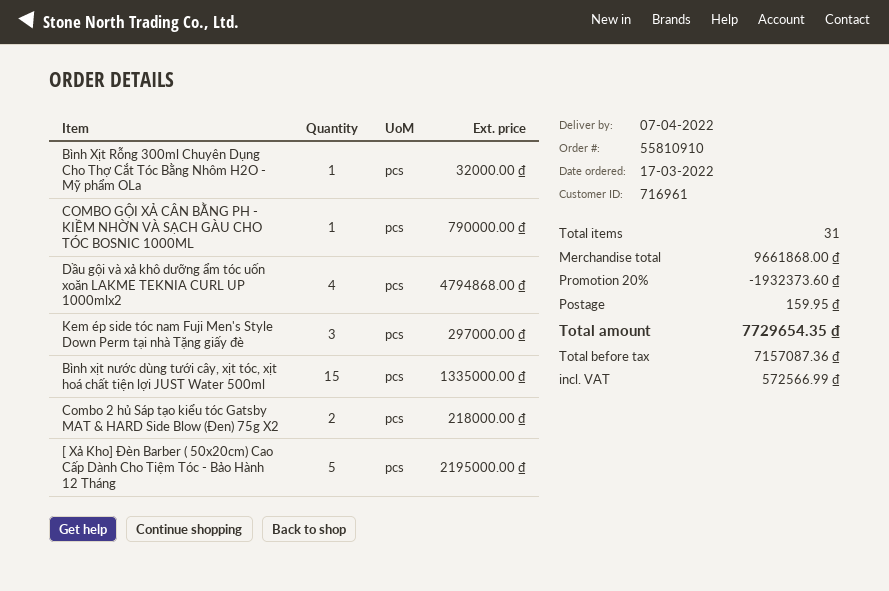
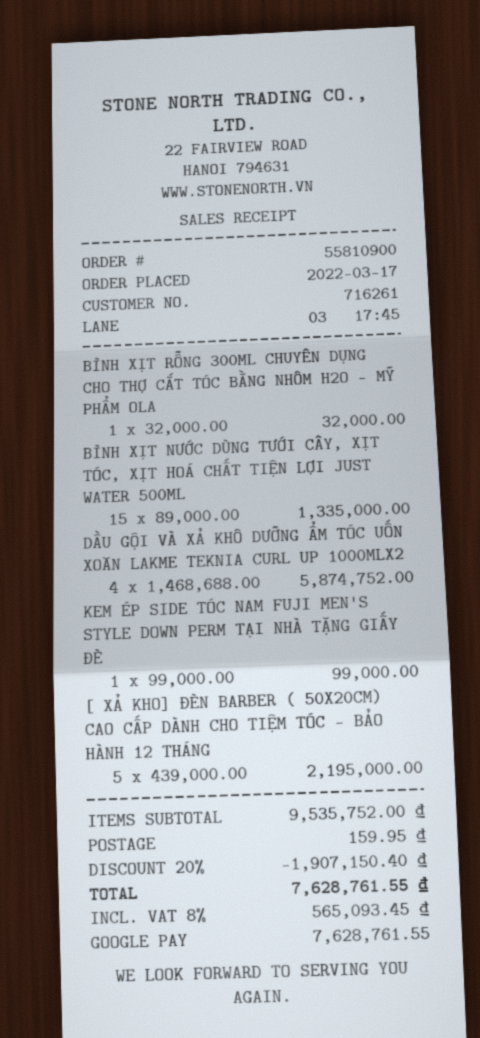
order number: 55810910 -> 55810900
customer number: 716961 -> 716261
COMBO GỘI XẢ CÂN BẰNG PH - KIỀM NHỜN VÀ SẠCH GÀU CHO TÓC BOSNIC 1000ML: 1 for 790000.00 -> none
Dầu gội và xả khô dưỡng ẩm tóc uốn xoăn LAKME TEKNIA CURL UP 1000mlx2: 4 for 4794868.00 -> 4 for 5874752.00
Kem ép side tóc nam Fuji Men's Style Down Perm tại nhà Tặng giấy đè: 3 for 297000.00 -> 1 for 99000.00
Combo 2 hủ Sáp tạo kiểu tóc Gatsby MAT & HARD Side Blow (Đen) 75g X2: 2 for 218000.00 -> none
subtotal: 9661868.00 -> 9535752.00
discount: 20% = 1932373.60 -> 20% = 1907150.40
tax: 572566.99 -> 565093.45
total: 7729654.35 -> 7628761.55

